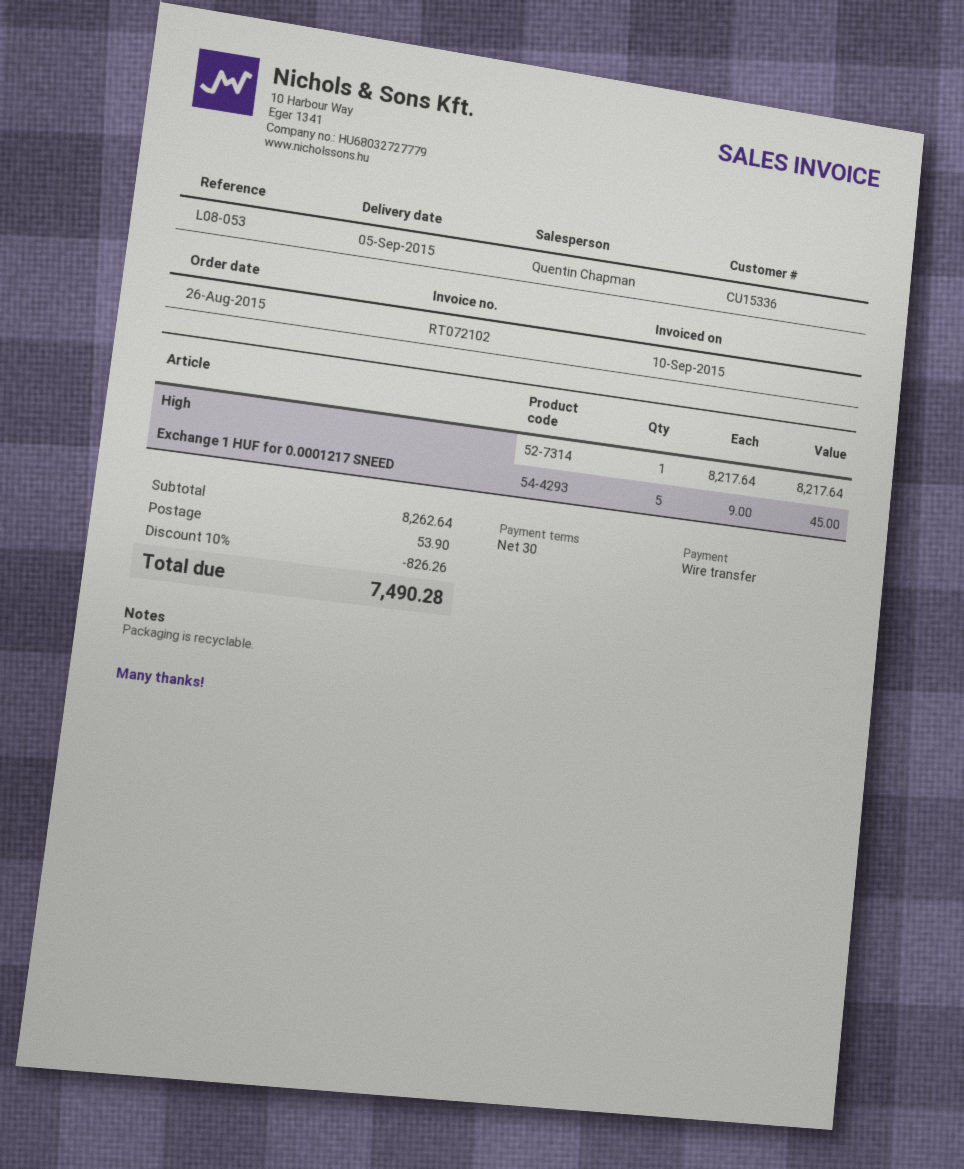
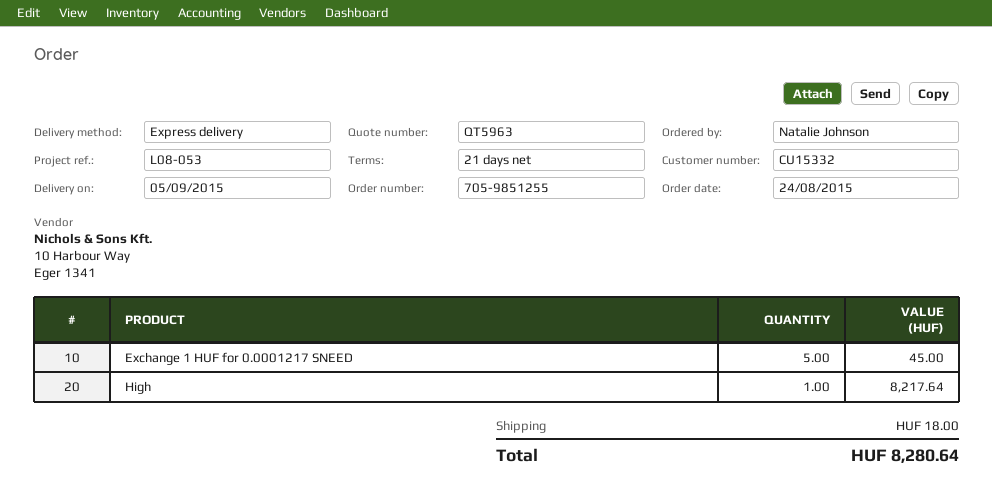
order date: 2015-08-26 -> 2015-08-24
payment terms: 30 days -> 21 days
customer number: CU15336 -> CU15332
discount: 10% = 826.26 -> none
shipping: 53.90 -> 18.00
total: 7490.28 -> 8280.64

